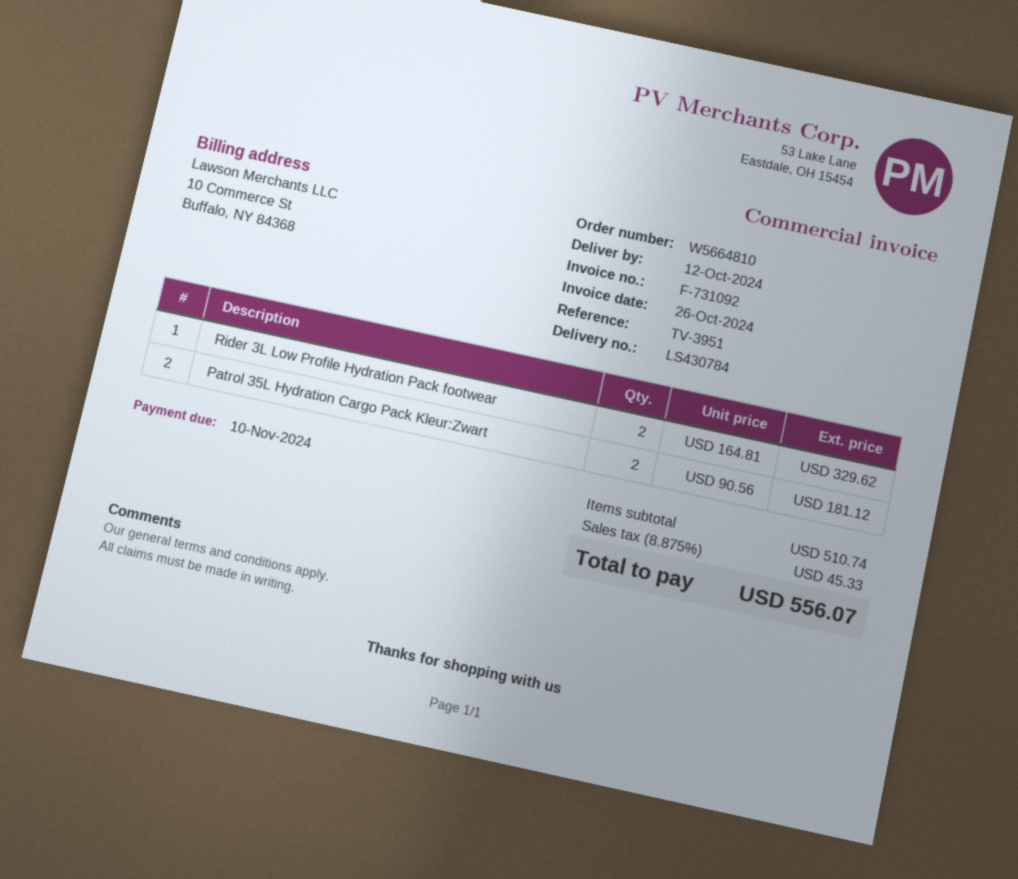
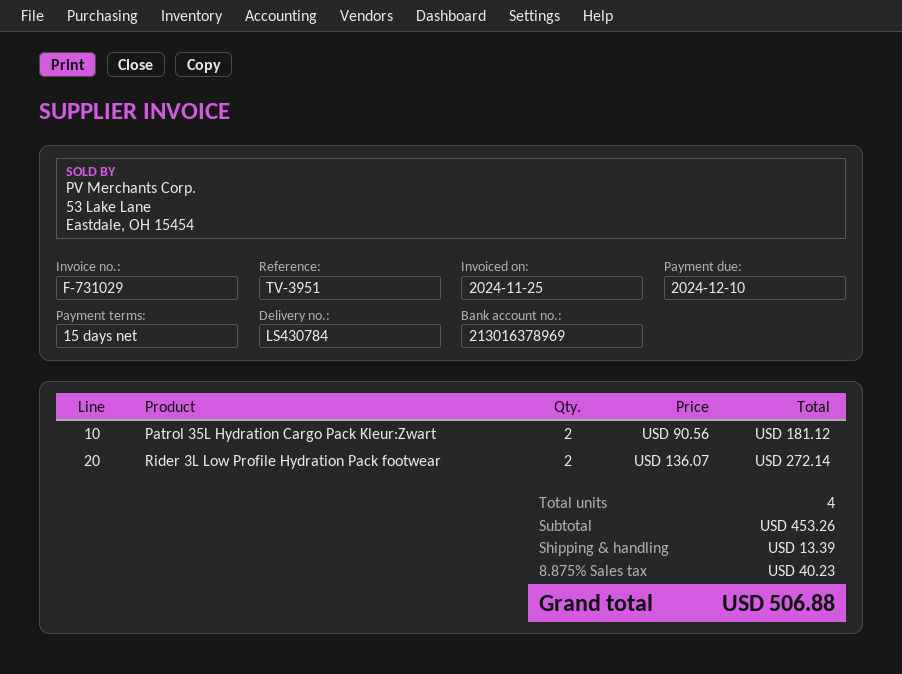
invoice number: F-731092 -> F-731029
invoice date: 2024-10-26 -> 2024-11-25
due date: 2024-11-10 -> 2024-12-10
Rider 3L Low Profile Hydration Pack footwear: 2 x 164.81 = 329.62 -> 2 x 136.07 = 272.14
subtotal: 510.74 -> 453.26
shipping: none -> 13.39
tax: 8.875% = 45.33 -> 8.875% = 40.23
total: 556.07 -> 506.88

